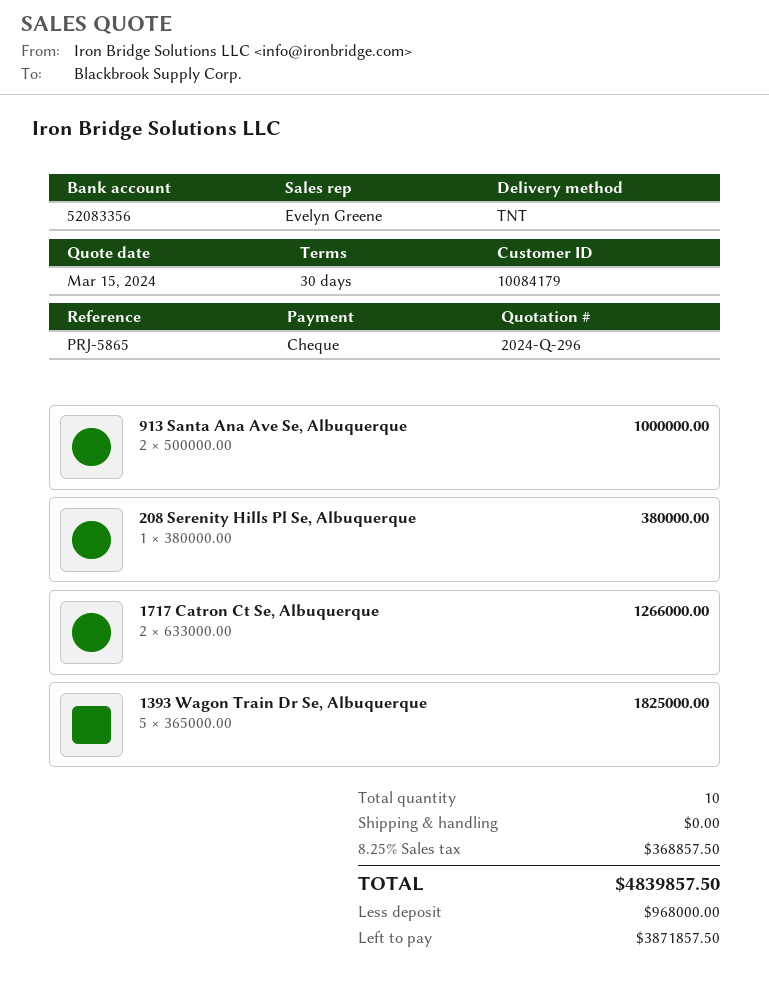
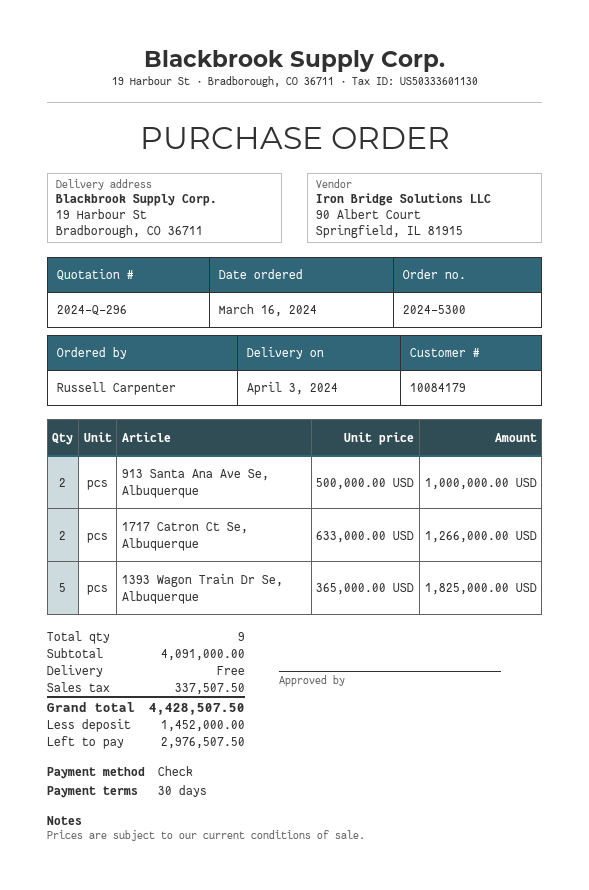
208 Serenity Hills Pl Se, Albuquerque: 1 x 380000.00 = 380000.00 -> none
total quantity: 10 -> 9
tax: 368857.50 -> 337507.50
total: 4839857.50 -> 4428507.50
deposit: 968000.00 -> 1452000.00
balance: 3871857.50 -> 2976507.50

